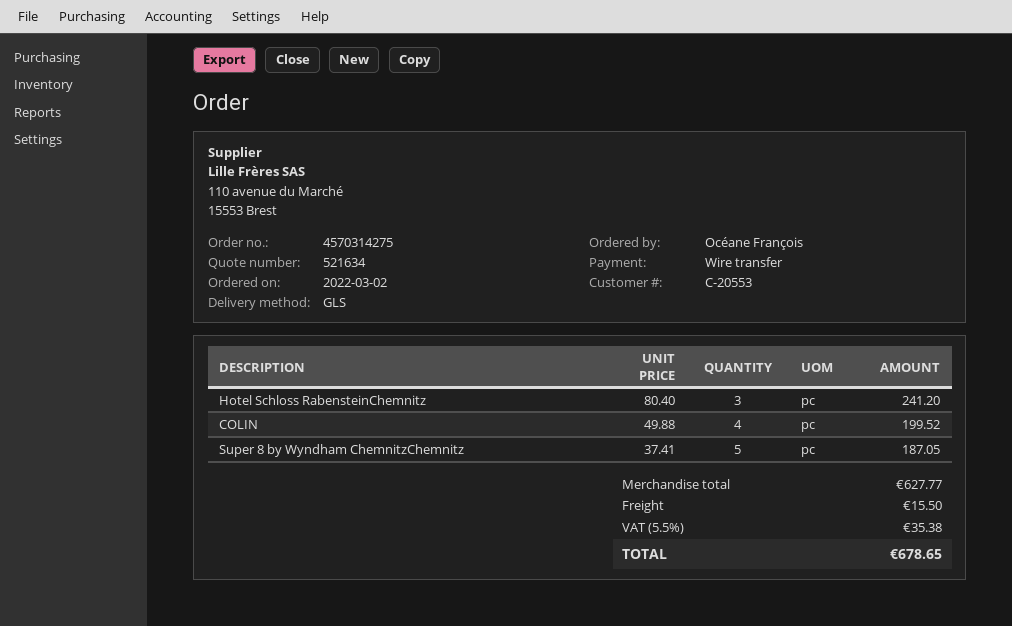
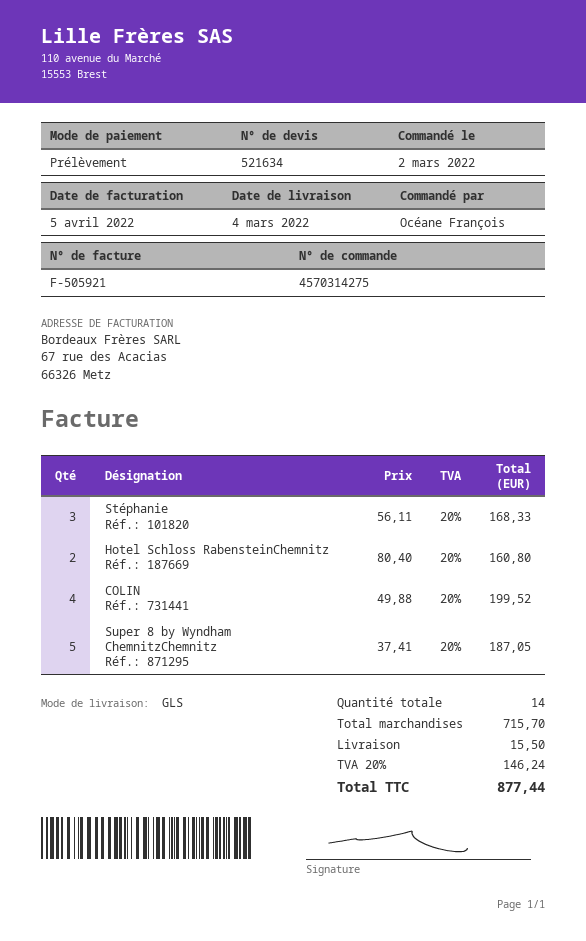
payment method: bank transfer -> direct debit
Hotel Schloss RabensteinChemnitz: 3 x 80.40 = 241.20 -> 2 x 80.40 = 160.80
Stéphanie: none -> 3 x 56.11 = 168.33
subtotal: 627.77 -> 715.70
tax: 5.5% = 35.38 -> 20% = 146.24
total: 678.65 -> 877.44

